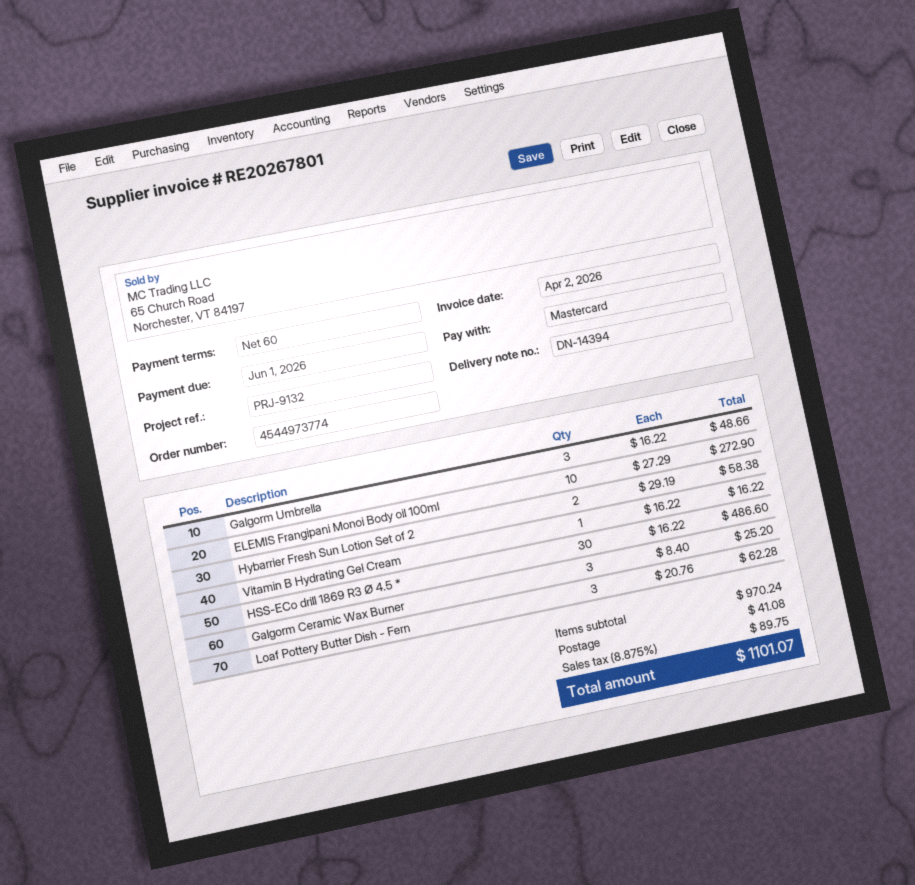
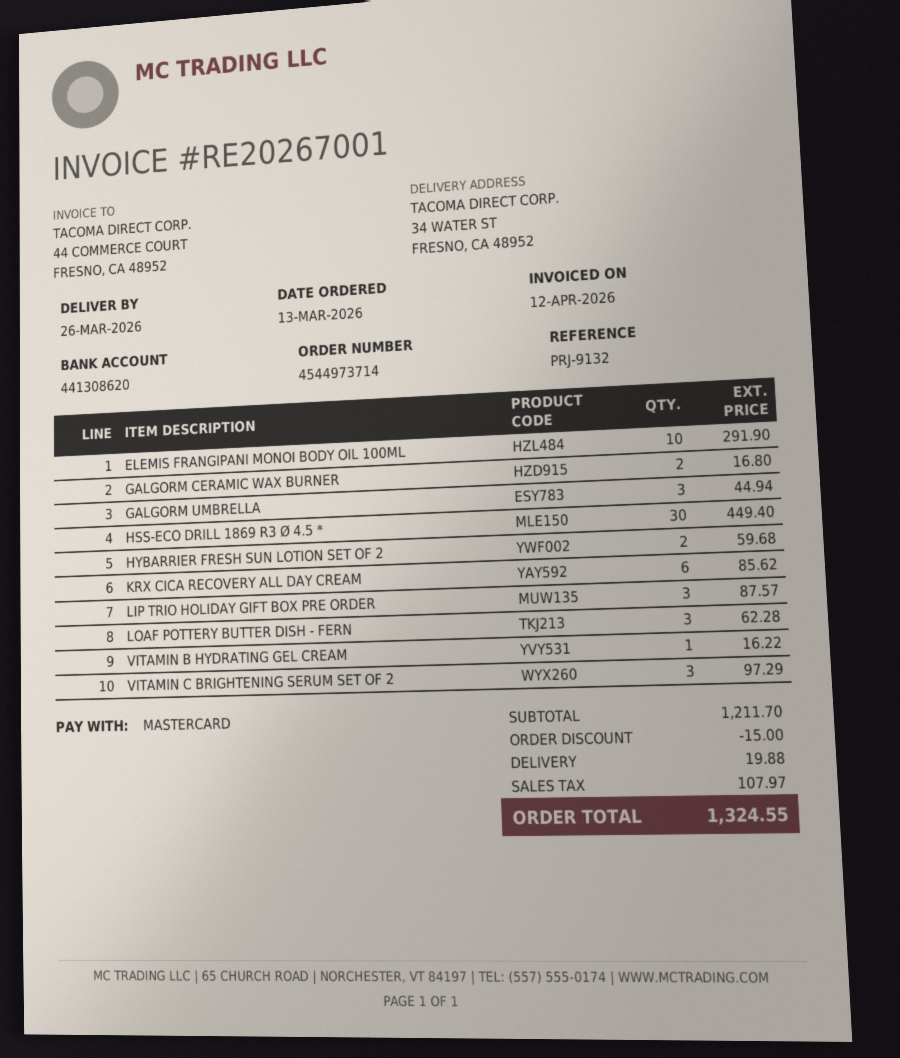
order number: 4544973774 -> 4544973714
invoice number: RE20267801 -> RE20267001
invoice date: 2026-04-02 -> 2026-04-12
Galgorm Umbrella: 3 for 48.66 -> 3 for 44.94
ELEMIS Frangipani Monoi Body oil 100ml: 10 for 272.90 -> 10 for 291.90
Hybarrier Fresh Sun Lotion Set of 2: 2 for 58.38 -> 2 for 59.68
HSS-ECo drill 1869 R3 Ø 4.5 *: 30 for 486.60 -> 30 for 449.40
Galgorm Ceramic Wax Burner: 3 for 25.20 -> 2 for 16.80
KRX CICA RECOVERY ALL DAY CREAM: none -> 6 for 85.62
LIP TRIO HOLIDAY GIFT BOX PRE ORDER: none -> 3 for 87.57
VITAMIN C BRIGHTENING SERUM SET OF 2: none -> 3 for 97.29
subtotal: 970.24 -> 1211.70
discount: none -> 15.00
shipping: 41.08 -> 19.88
tax: 89.75 -> 107.97
total: 1101.07 -> 1324.55

